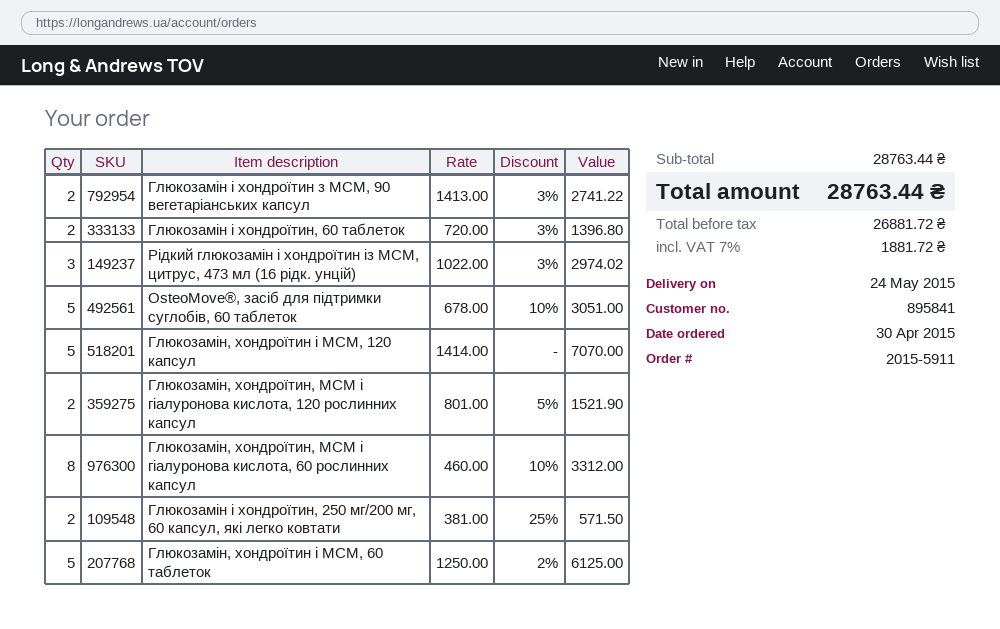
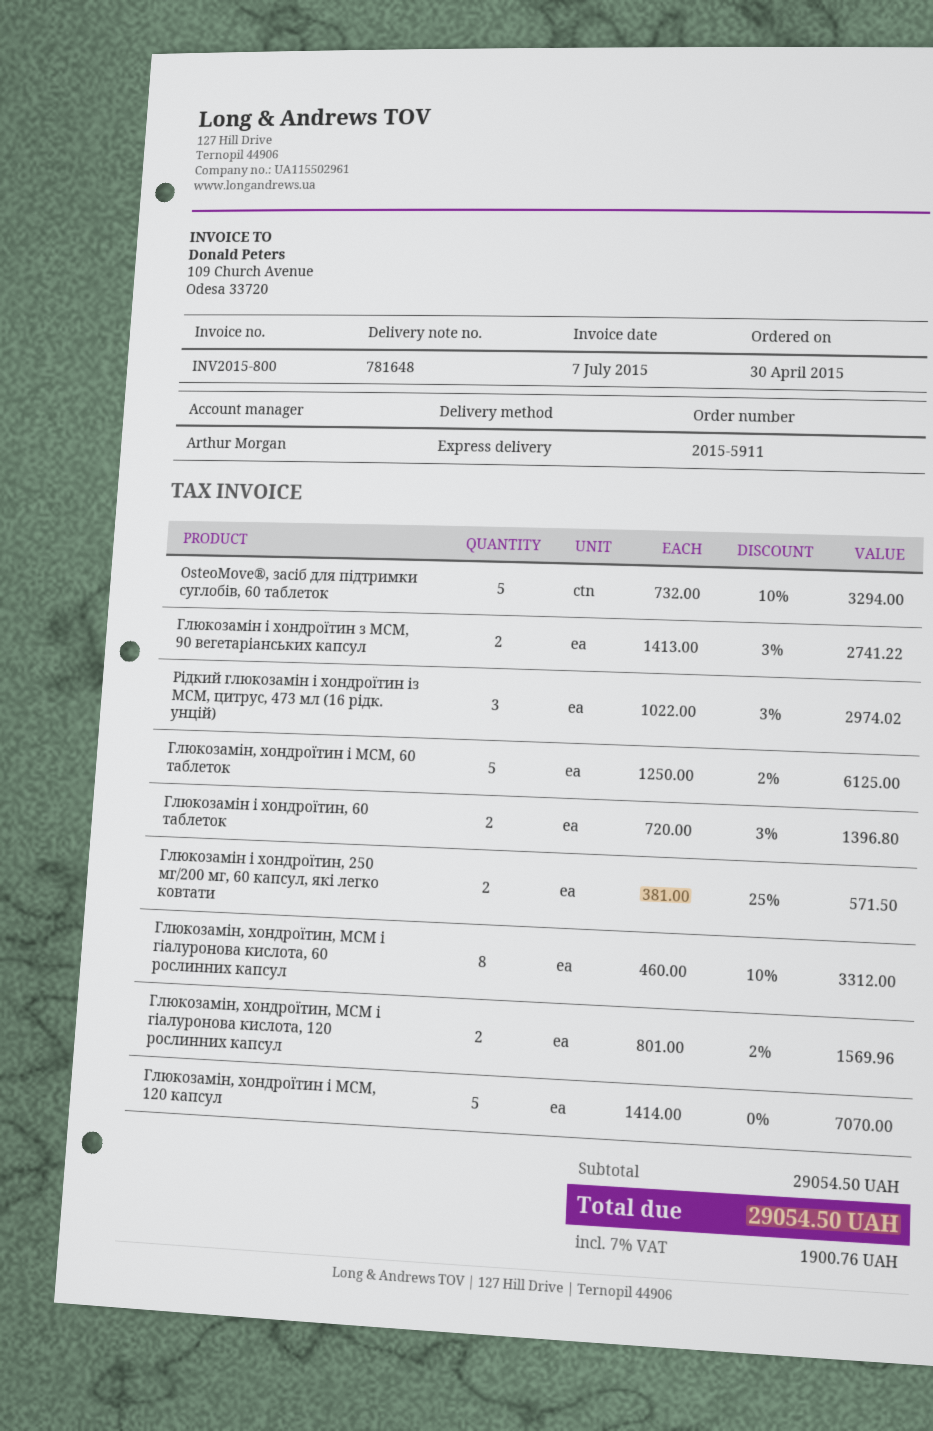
OsteoMove®, засіб для підтримки суглобів, 60 таблеток: 5 x 678.00 - 10% = 3051.00 -> 5 x 732.00 - 10% = 3294.00
Глюкозамін, хондроїтин, МСМ і гіалуронова кислота, 120 рослинних капсул: 2 x 801.00 - 5% = 1521.90 -> 2 x 801.00 - 2% = 1569.96
subtotal: 28763.44 -> 29054.50
tax: 7% = 1881.72 -> 7% = 1900.76
total: 28763.44 -> 29054.50

